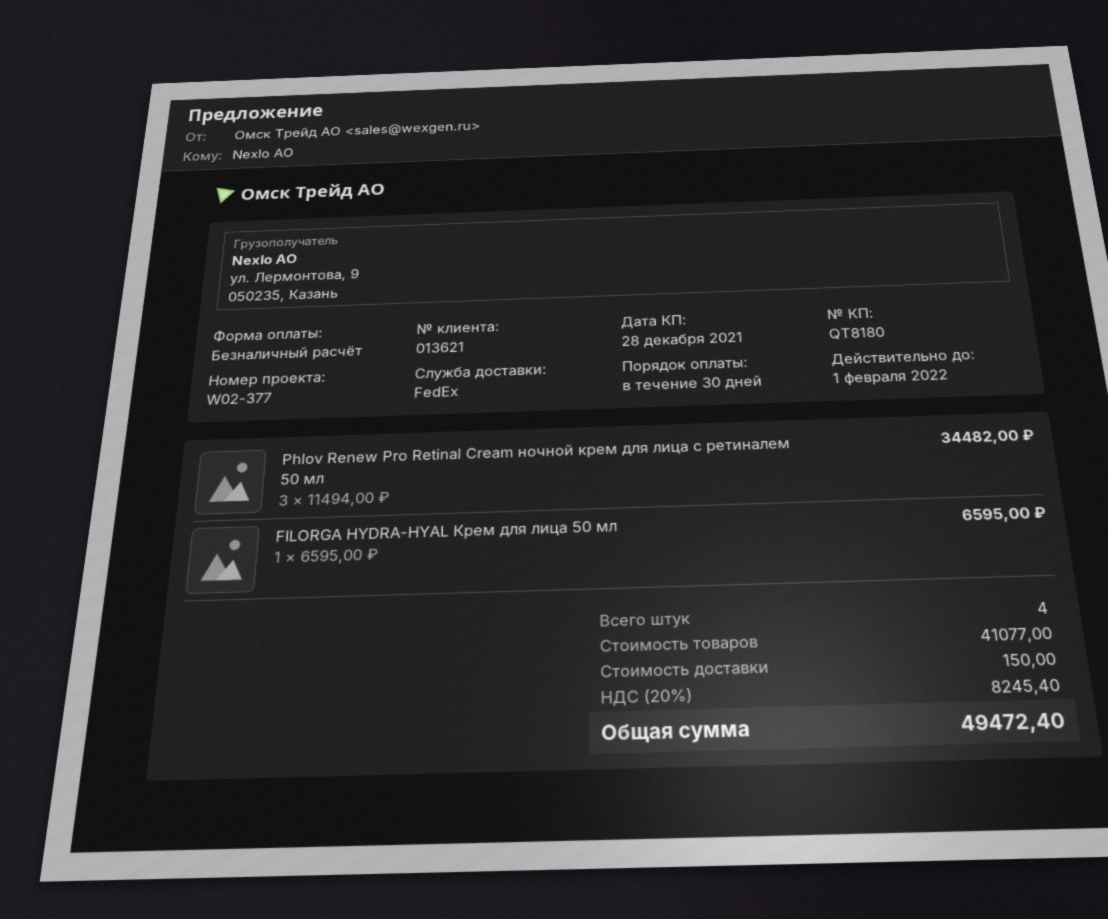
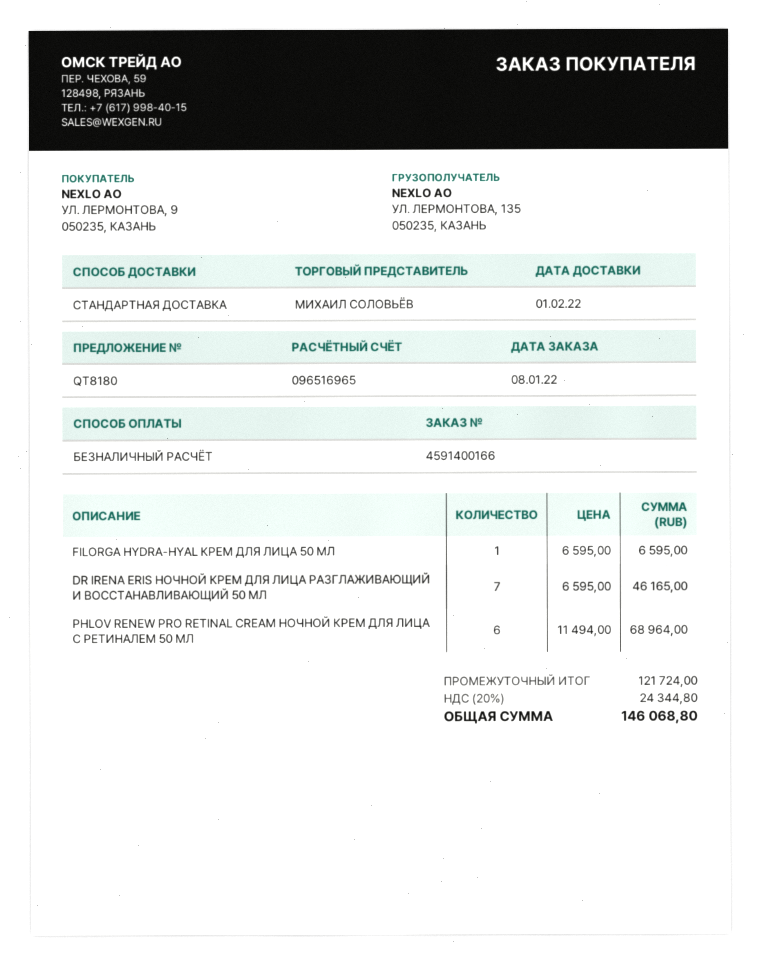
shipping method: FedEx -> standard
ship to: ул. Лермонтова, 9, 050235, Казань -> УЛ. ЛЕРМОНТОВА, 135, 050235, КАЗАНЬ
Phlov Renew Pro Retinal Cream ночной крем для лица с ретиналем 50 мл: 3 x 11494.00 = 34482.00 -> 6 x 11494.00 = 68964.00
DR IRENA ERIS НОЧНОЙ КРЕМ ДЛЯ ЛИЦА РАЗГЛАЖИВАЮЩИЙ И ВОССТАНАВЛИВАЮЩИЙ 50 МЛ: none -> 7 x 6595.00 = 46165.00
subtotal: 41077.00 -> 121724.00
shipping: 150.00 -> none
tax: 20% = 8245.40 -> 20% = 24344.80
total: 49472.40 -> 146068.80

